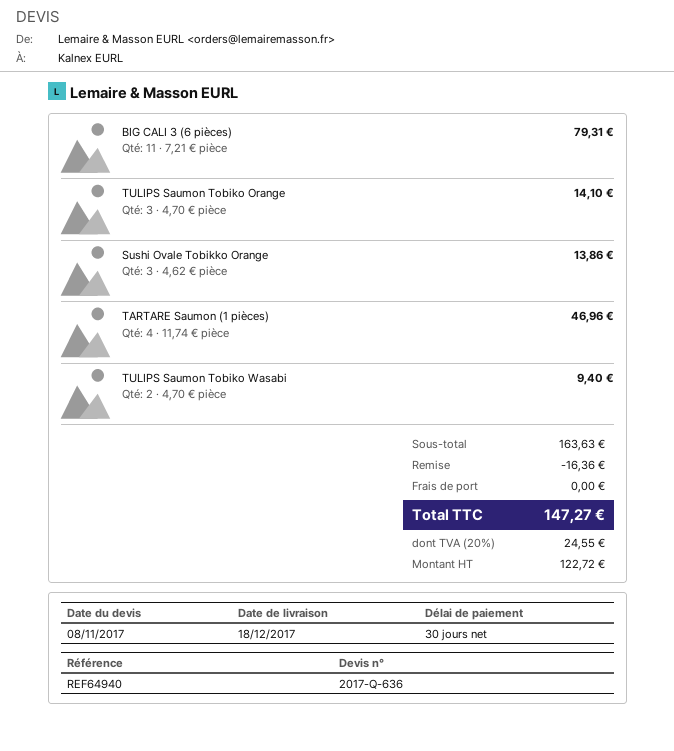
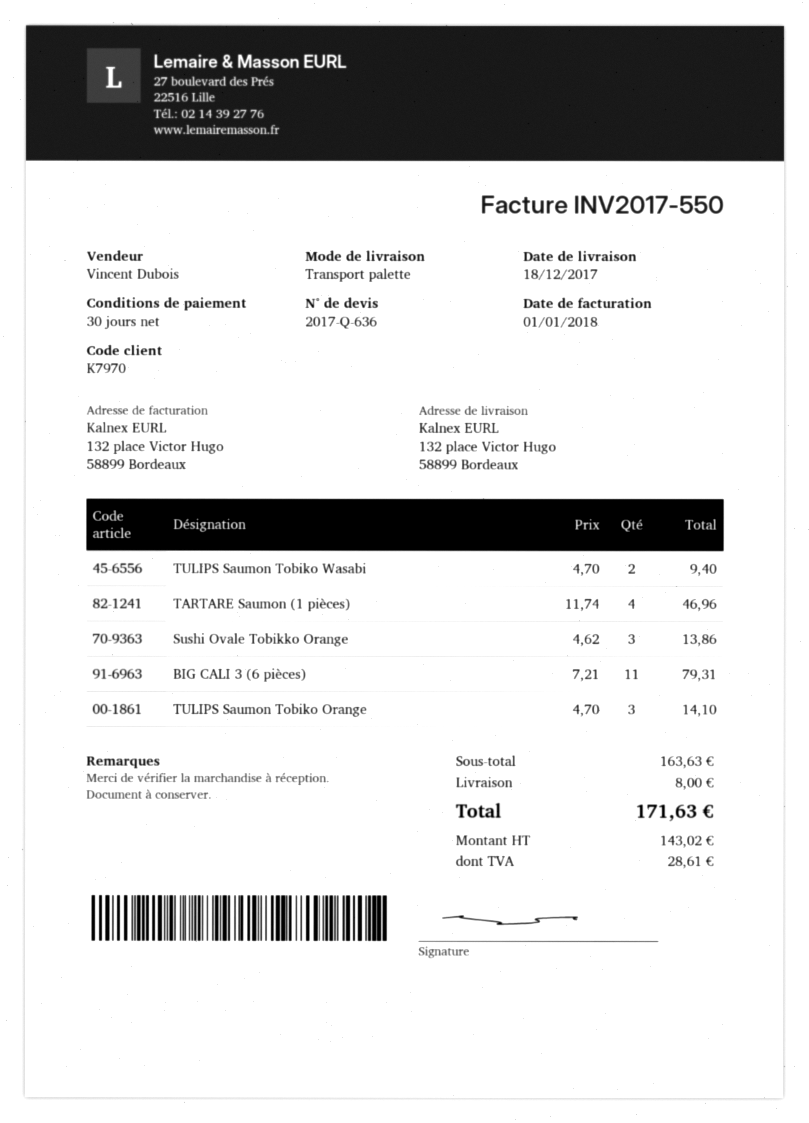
discount: 16.36 -> none
shipping: 0.00 -> 8.00
net: 122.72 -> 143.02
tax: 24.55 -> 28.61
total: 147.27 -> 171.63

